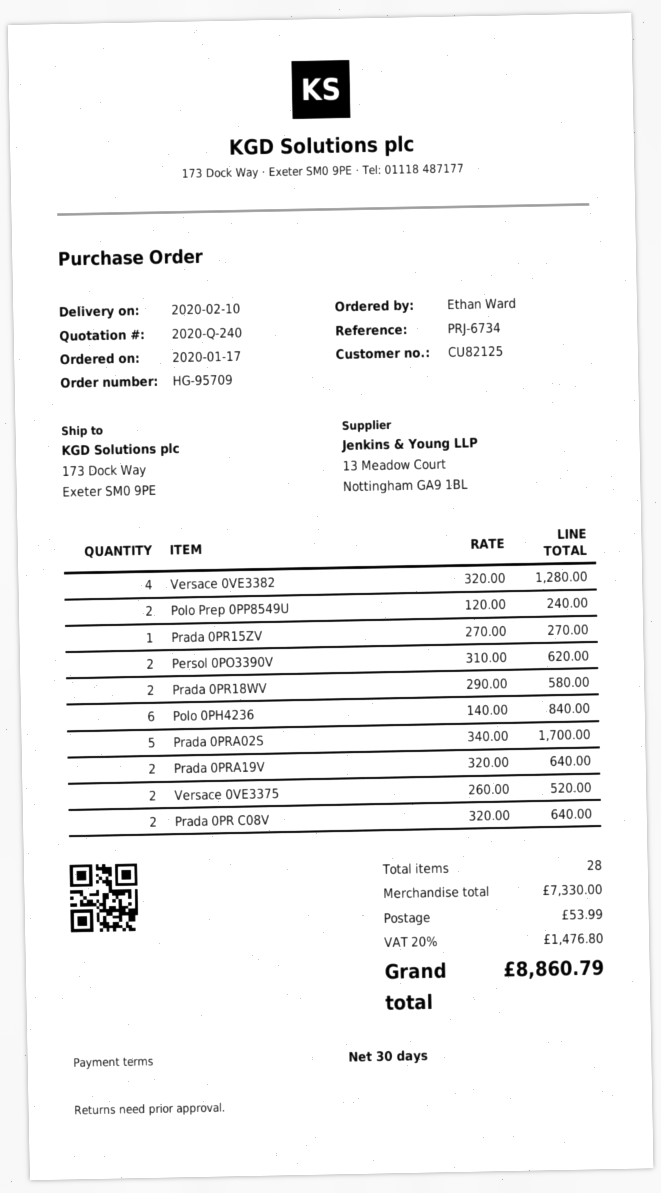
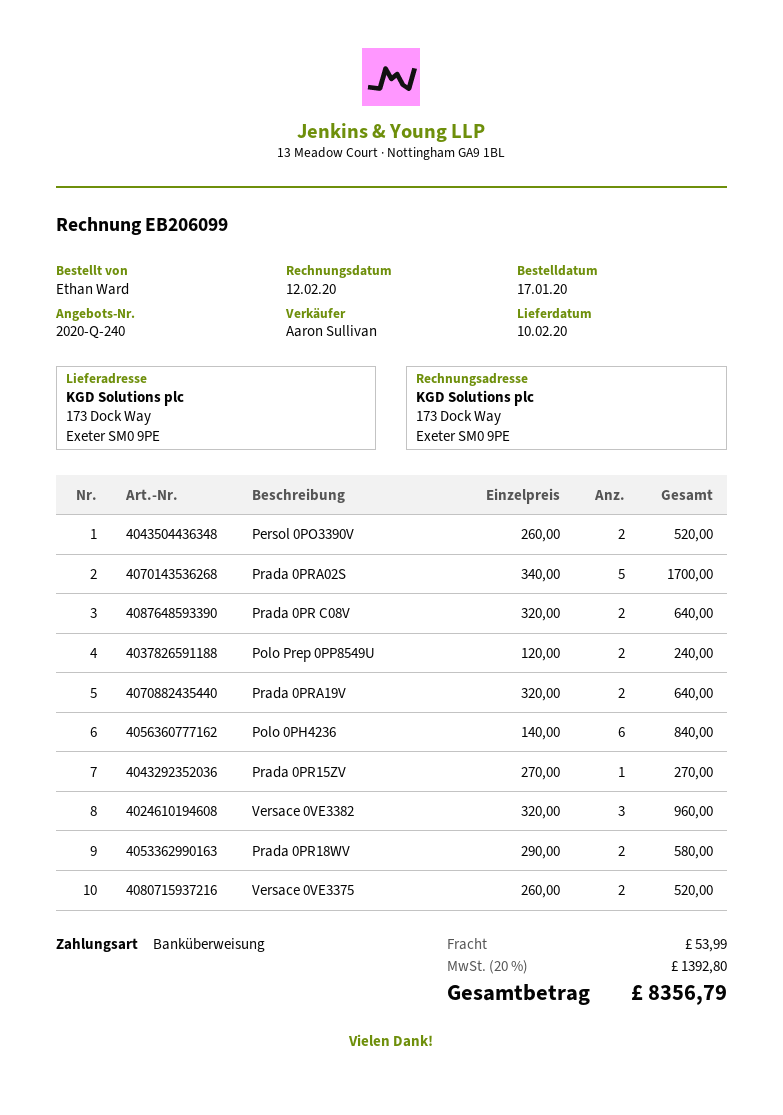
Versace 0VE3382: 4 x 320.00 = 1280.00 -> 3 x 320.00 = 960.00
Persol 0PO3390V: 2 x 310.00 = 620.00 -> 2 x 260.00 = 520.00
tax: 20% = 1476.80 -> 20% = 1392.80
total: 8860.79 -> 8356.79

